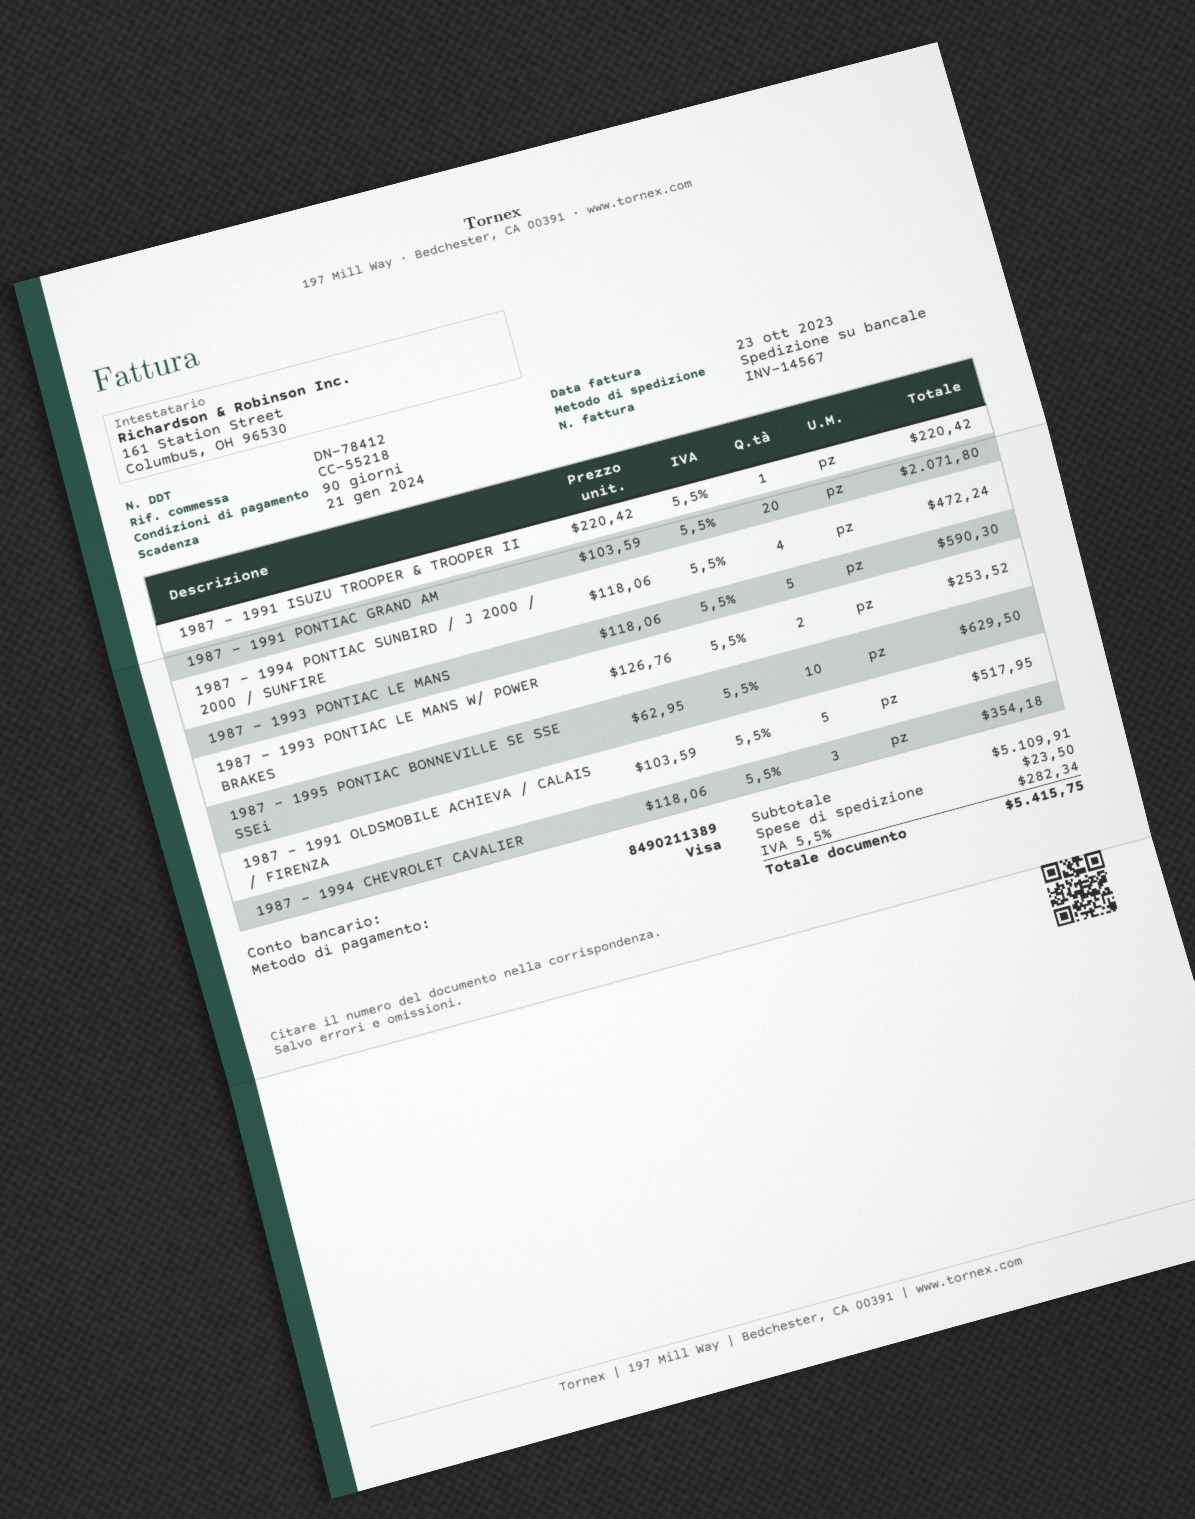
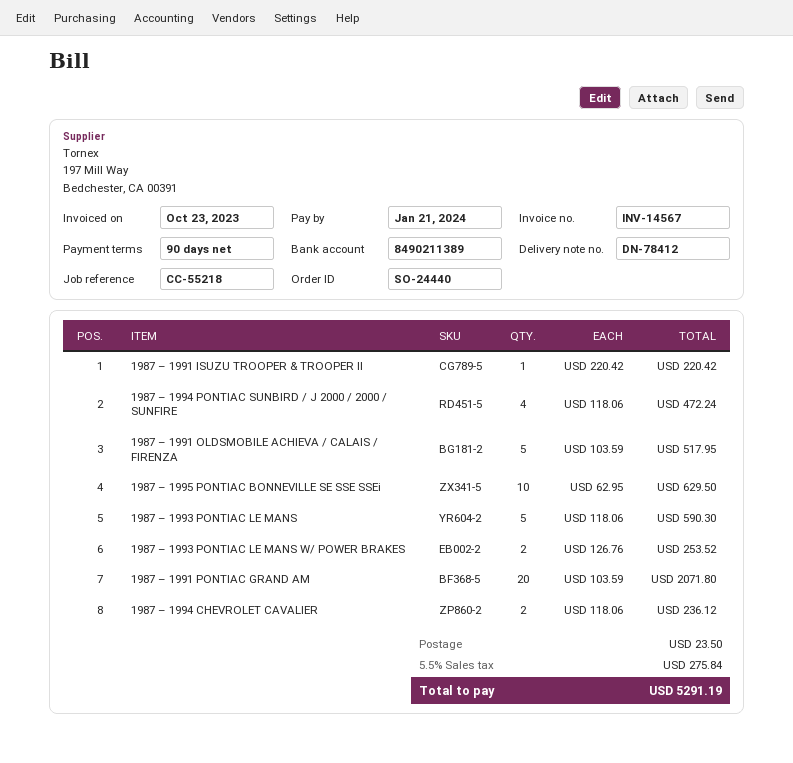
1987 – 1994 CHEVROLET CAVALIER: 3 x 118.06 = 354.18 -> 2 x 118.06 = 236.12
tax: 5.5% = 282.34 -> 5.5% = 275.84
total: 5415.75 -> 5291.19

